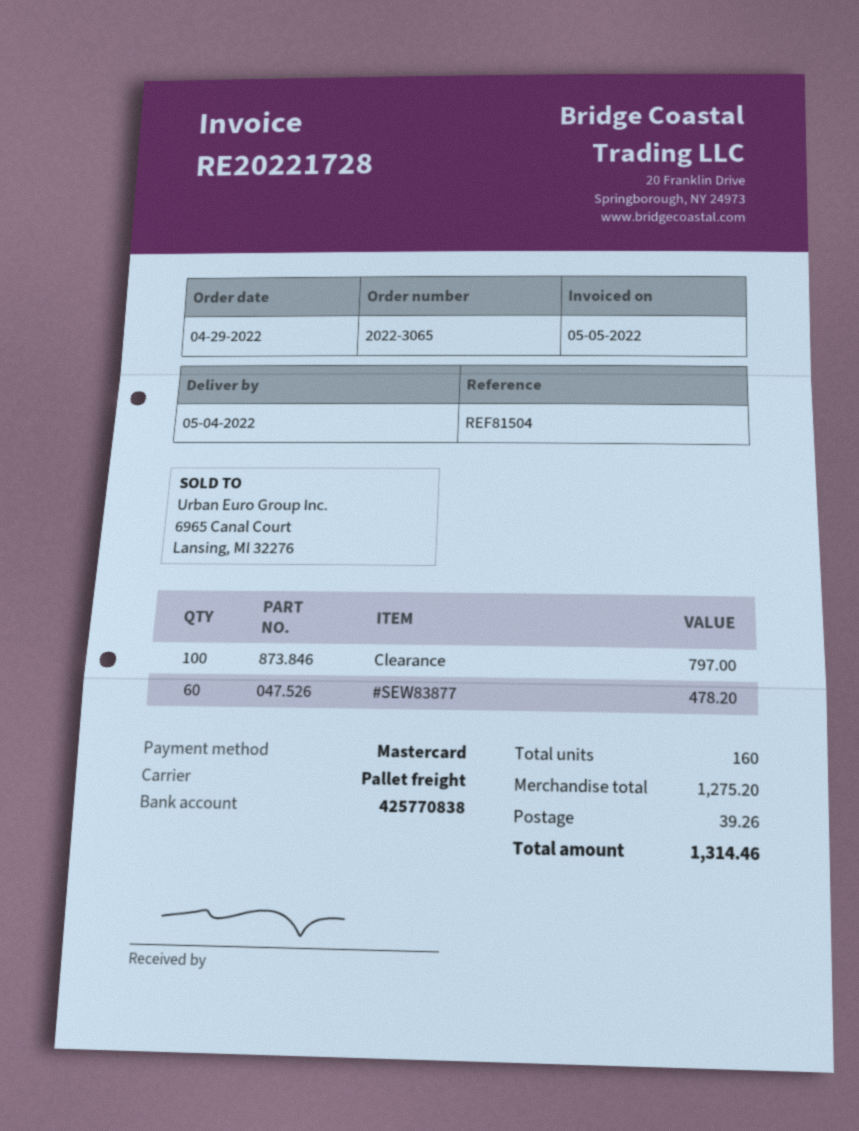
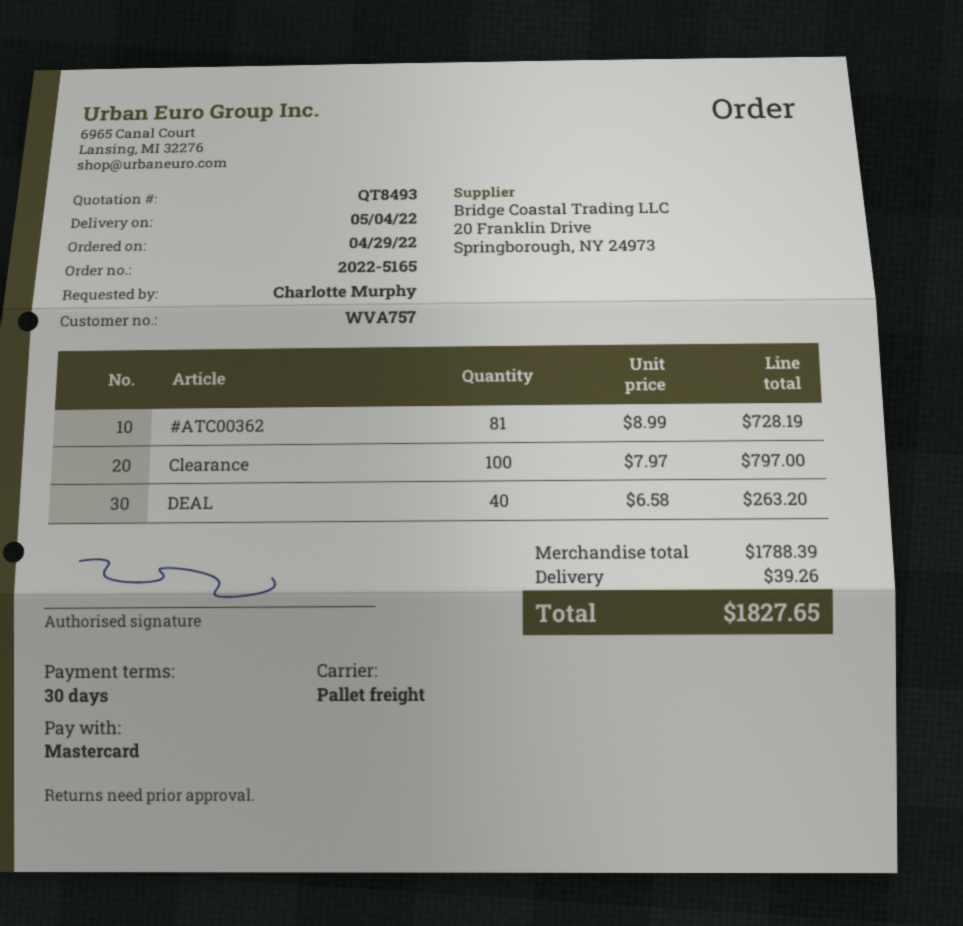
order number: 2022-3065 -> 2022-5165
#SEW83877: 60 for 478.20 -> none
#ATC00362: none -> 81 for 728.19
DEAL: none -> 40 for 263.20
subtotal: 1275.20 -> 1788.39
total: 1314.46 -> 1827.65

